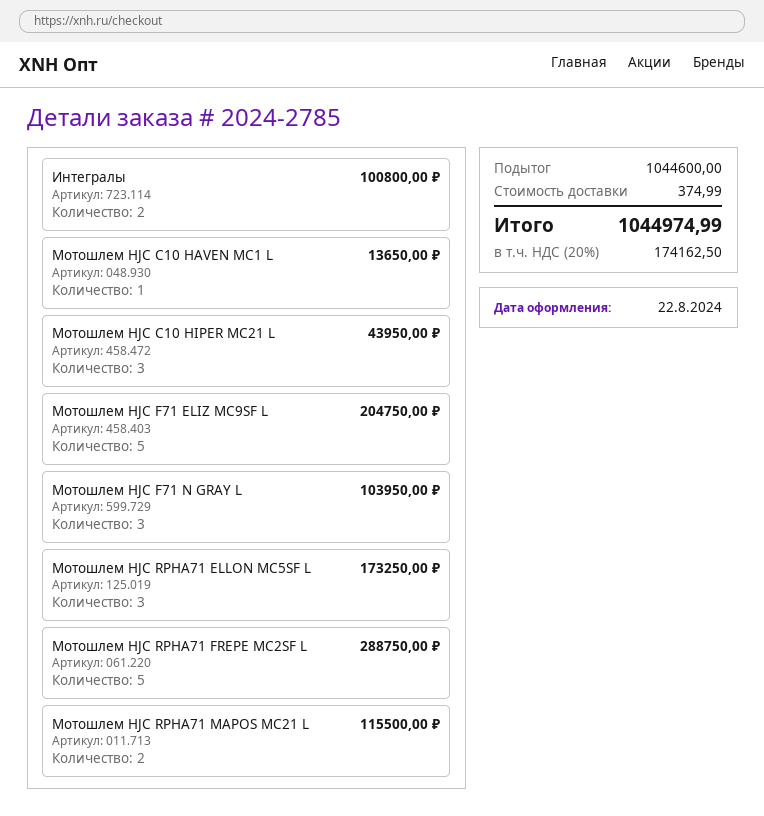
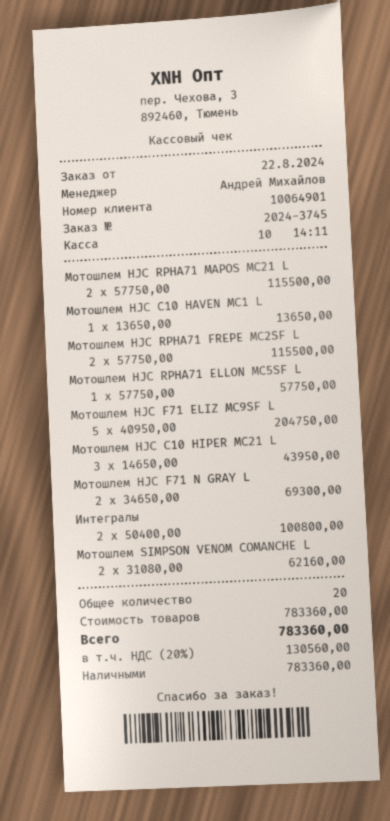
order number: 2024-2785 -> 2024-3745
Мотошлем HJC F71 N GRAY L: 3 for 103950.00 -> 2 for 69300.00
Мотошлем HJC RPHA71 ELLON MC5SF L: 3 for 173250.00 -> 1 for 57750.00
Мотошлем HJC RPHA71 FREPE MC2SF L: 5 for 288750.00 -> 2 for 115500.00
Мотошлем SIMPSON VENOM COMANCHE L: none -> 2 for 62160.00
subtotal: 1044600.00 -> 783360.00
shipping: 374.99 -> none
tax: 20% = 174162.50 -> 20% = 130560.00
total: 1044974.99 -> 783360.00

